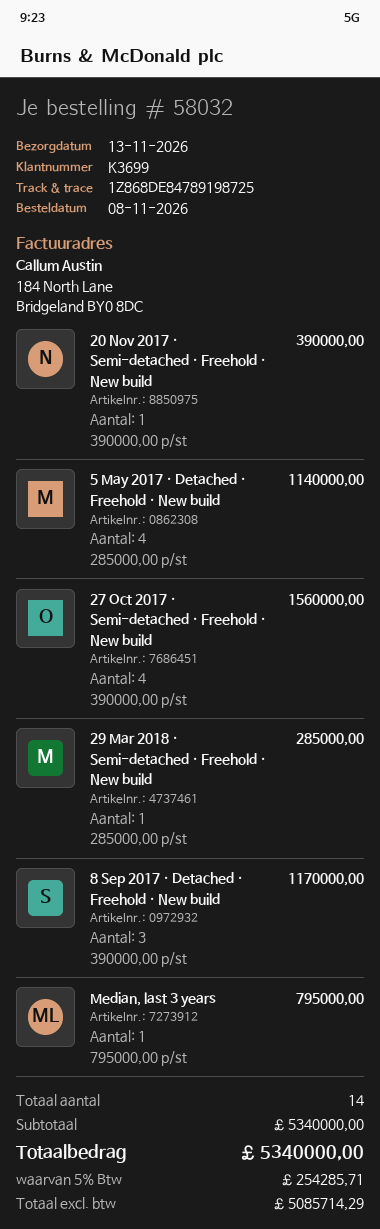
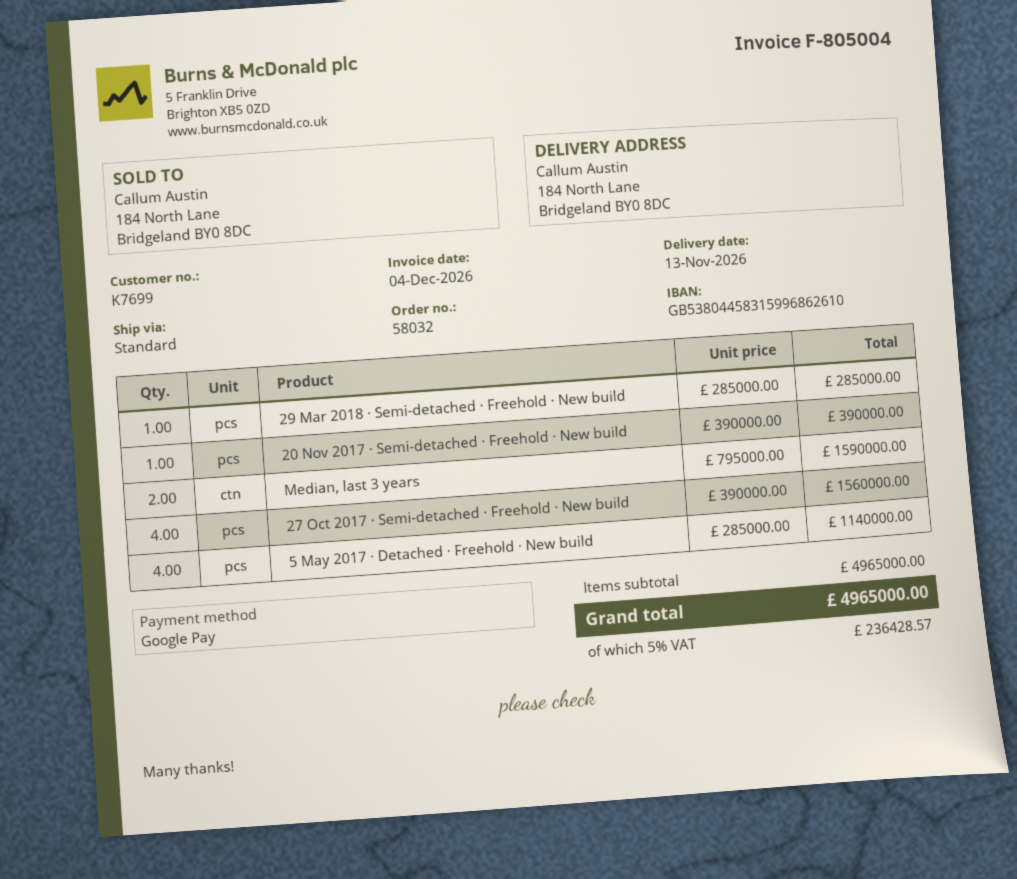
customer number: K3699 -> K7699
8 Sep 2017 · Detached · Freehold · New build: 3 x 390000.00 = 1170000.00 -> none
Median, last 3 years: 1 x 795000.00 = 795000.00 -> 2 x 795000.00 = 1590000.00
subtotal: 5340000.00 -> 4965000.00
tax: 5% = 254285.71 -> 5% = 236428.57
total: 5340000.00 -> 4965000.00

